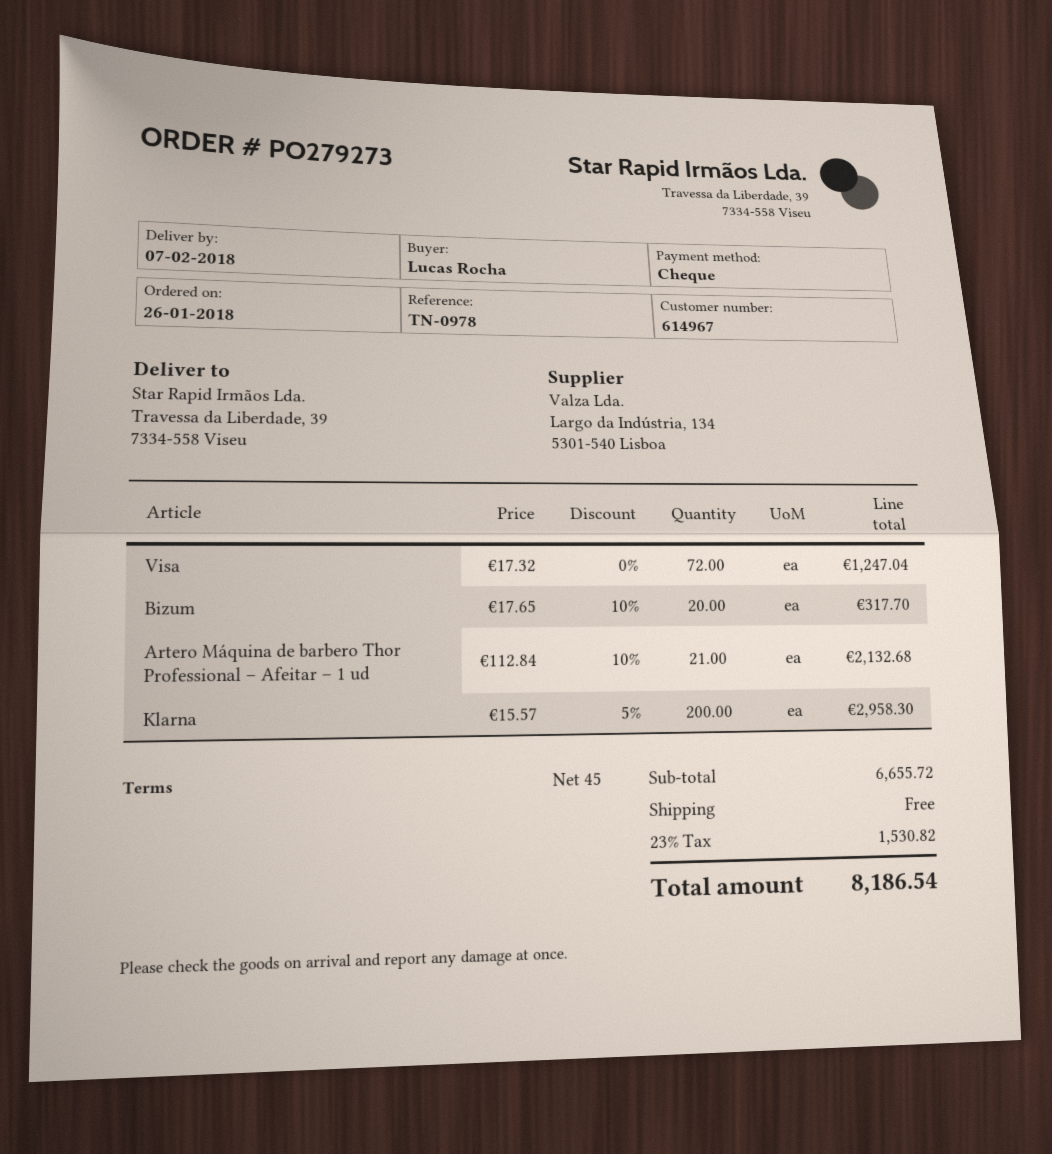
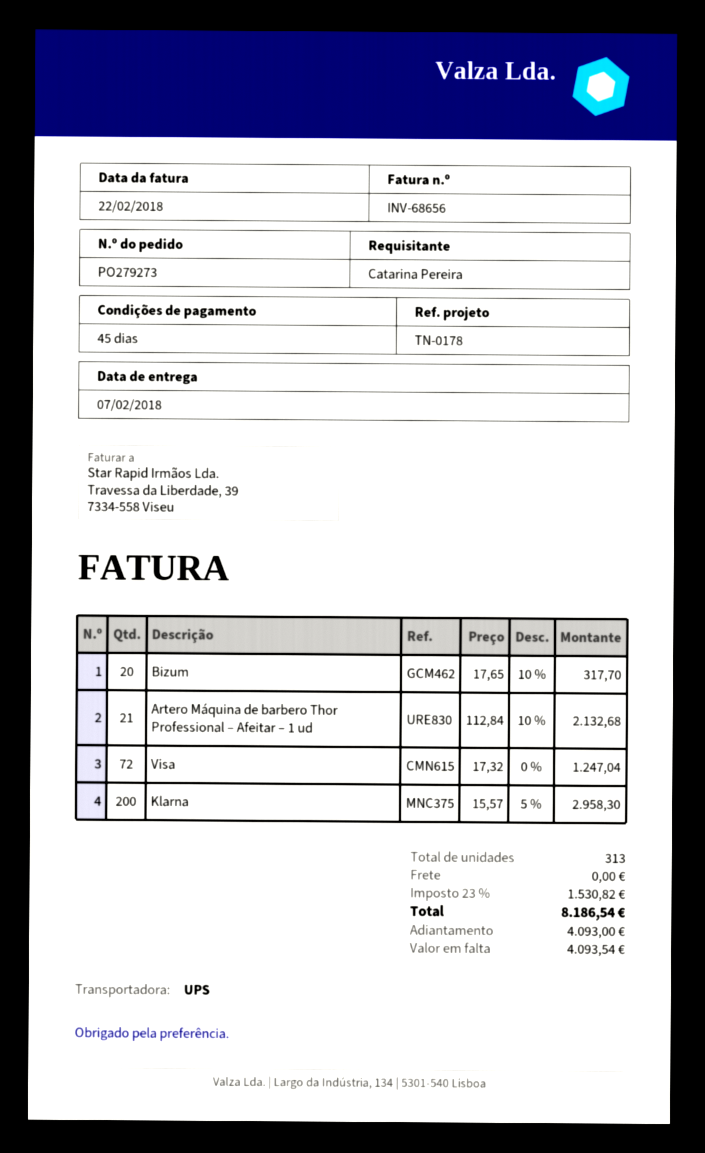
reference: TN-0978 -> TN-0178
ordered by: Lucas Rocha -> Catarina Pereira

